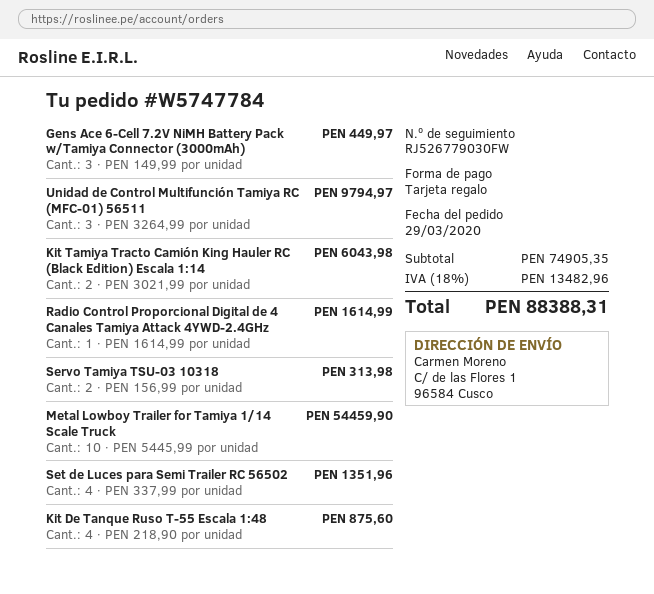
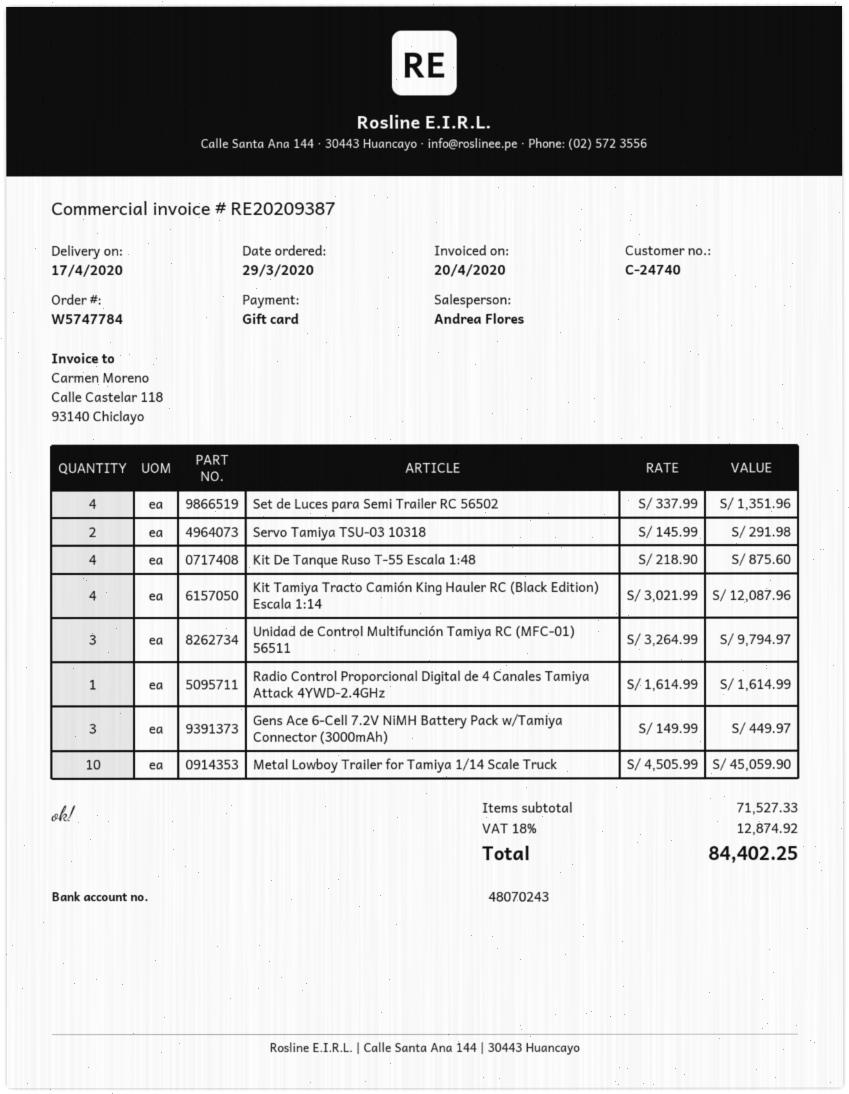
Kit Tamiya Tracto Camión King Hauler RC (Black Edition) Escala 1:14: 2 x 3021.99 = 6043.98 -> 4 x 3021.99 = 12087.96
Servo Tamiya TSU-03 10318: 2 x 156.99 = 313.98 -> 2 x 145.99 = 291.98
Metal Lowboy Trailer for Tamiya 1/14 Scale Truck: 10 x 5445.99 = 54459.90 -> 10 x 4505.99 = 45059.90
subtotal: 74905.35 -> 71527.33
tax: 18% = 13482.96 -> 18% = 12874.92
total: 88388.31 -> 84402.25

